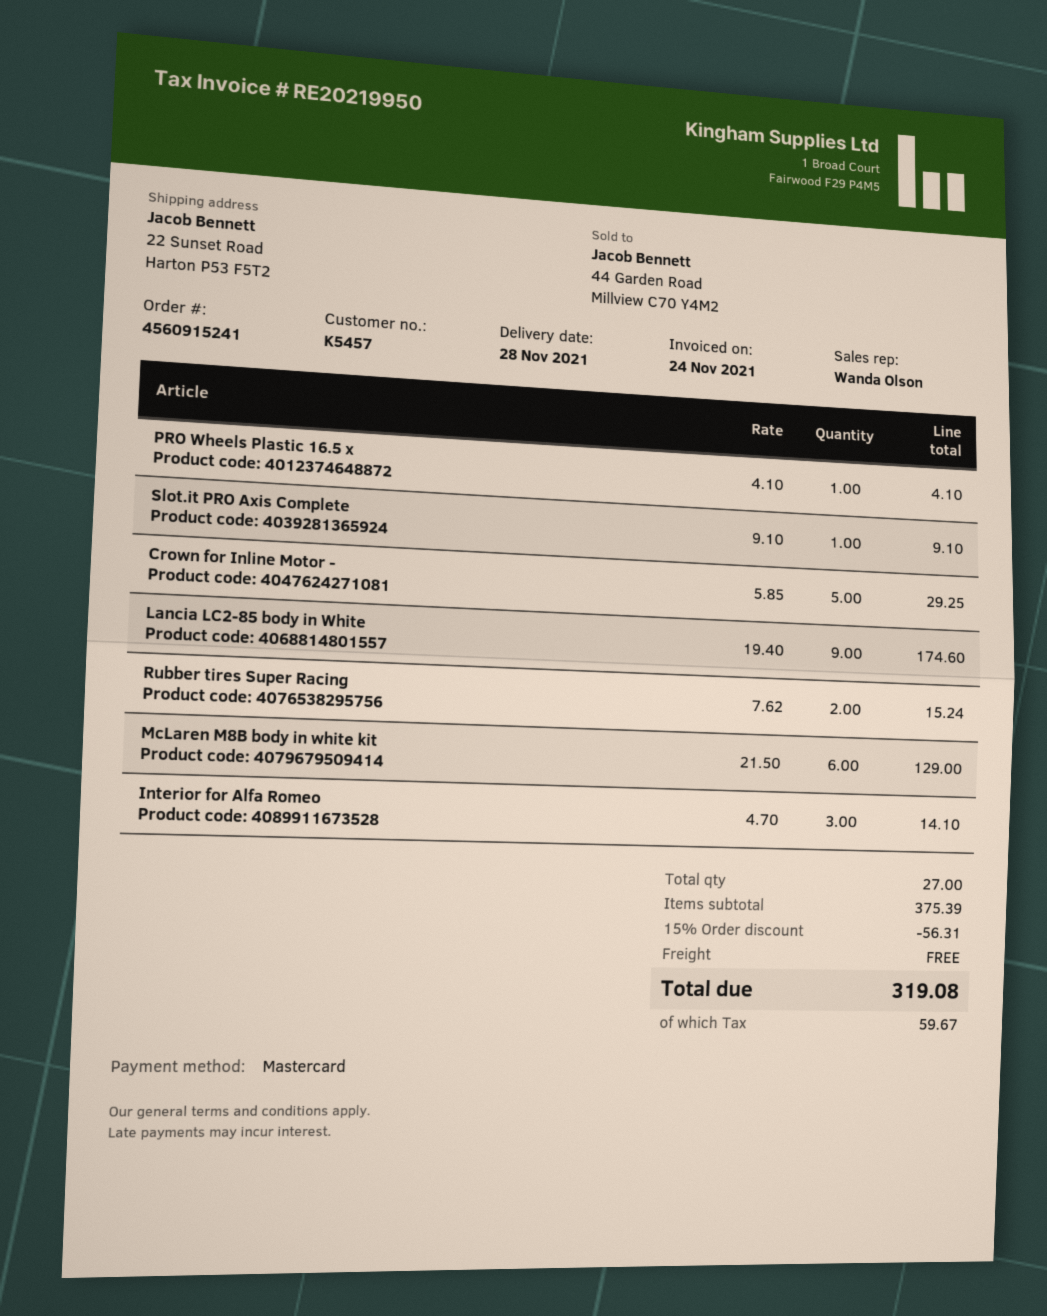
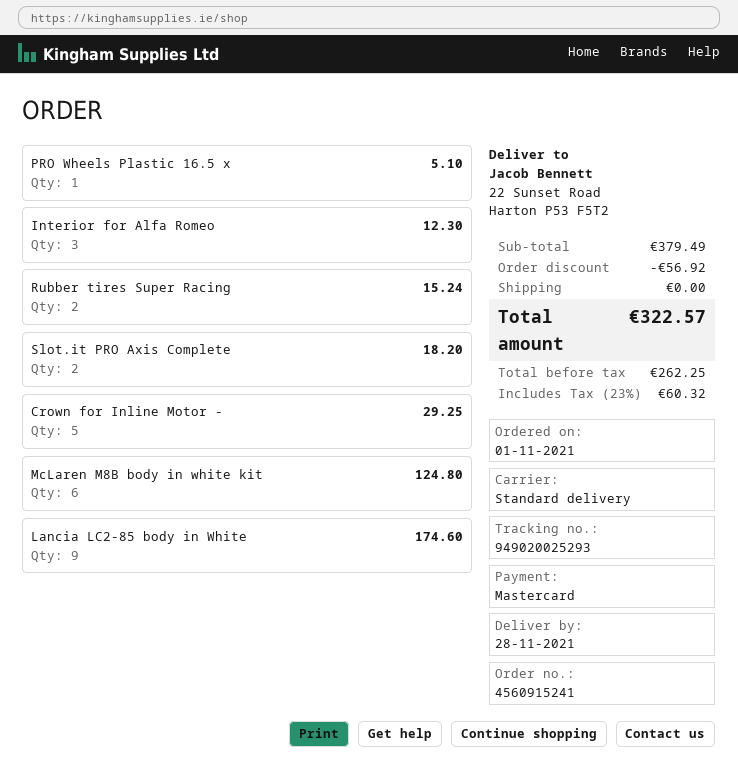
PRO Wheels Plastic 16.5 x: 1 for 4.10 -> 1 for 5.10
Slot.it PRO Axis Complete: 1 for 9.10 -> 2 for 18.20
McLaren M8B body in white kit: 6 for 129.00 -> 6 for 124.80
Interior for Alfa Romeo: 3 for 14.10 -> 3 for 12.30
subtotal: 375.39 -> 379.49
discount: 56.31 -> 56.92
tax: 59.67 -> 60.32
total: 319.08 -> 322.57

